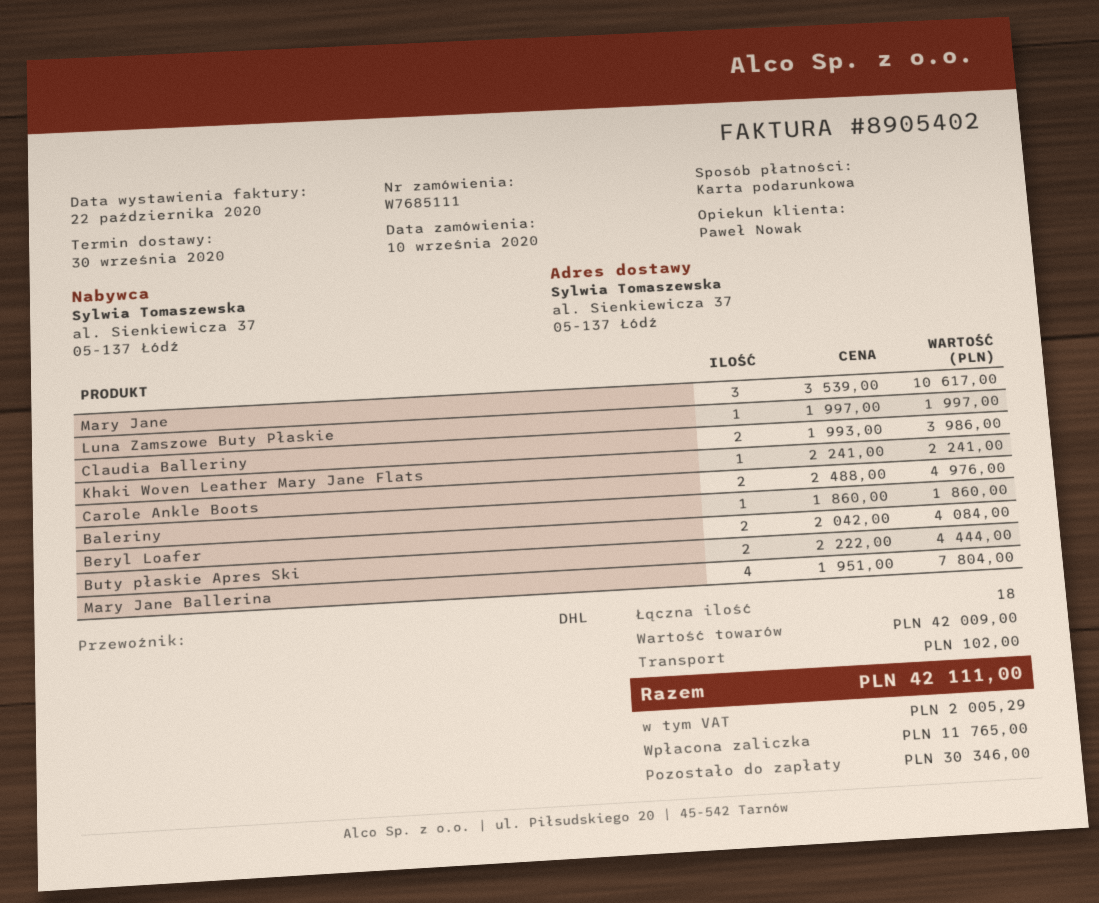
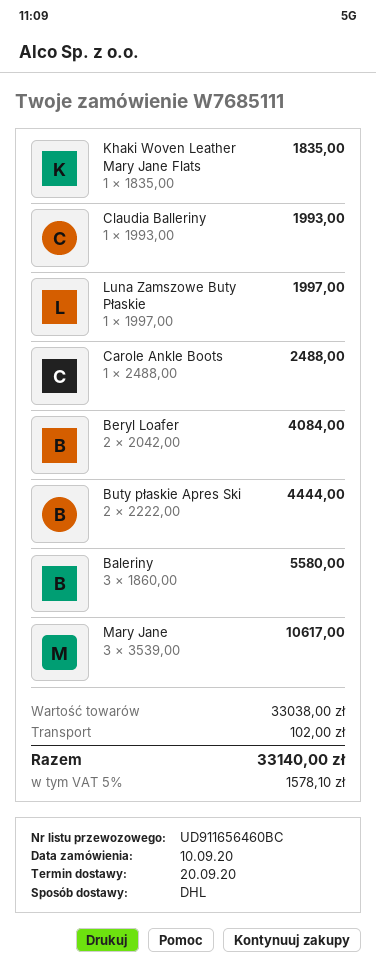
delivery date: 2020-09-30 -> 2020-09-20
Claudia Balleriny: 2 x 1993.00 = 3986.00 -> 1 x 1993.00 = 1993.00
Khaki Woven Leather Mary Jane Flats: 1 x 2241.00 = 2241.00 -> 1 x 1835.00 = 1835.00
Carole Ankle Boots: 2 x 2488.00 = 4976.00 -> 1 x 2488.00 = 2488.00
Baleriny: 1 x 1860.00 = 1860.00 -> 3 x 1860.00 = 5580.00
Mary Jane Ballerina: 4 x 1951.00 = 7804.00 -> none
subtotal: 42009.00 -> 33038.00
tax: 2005.29 -> 1578.10
total: 42111.00 -> 33140.00

